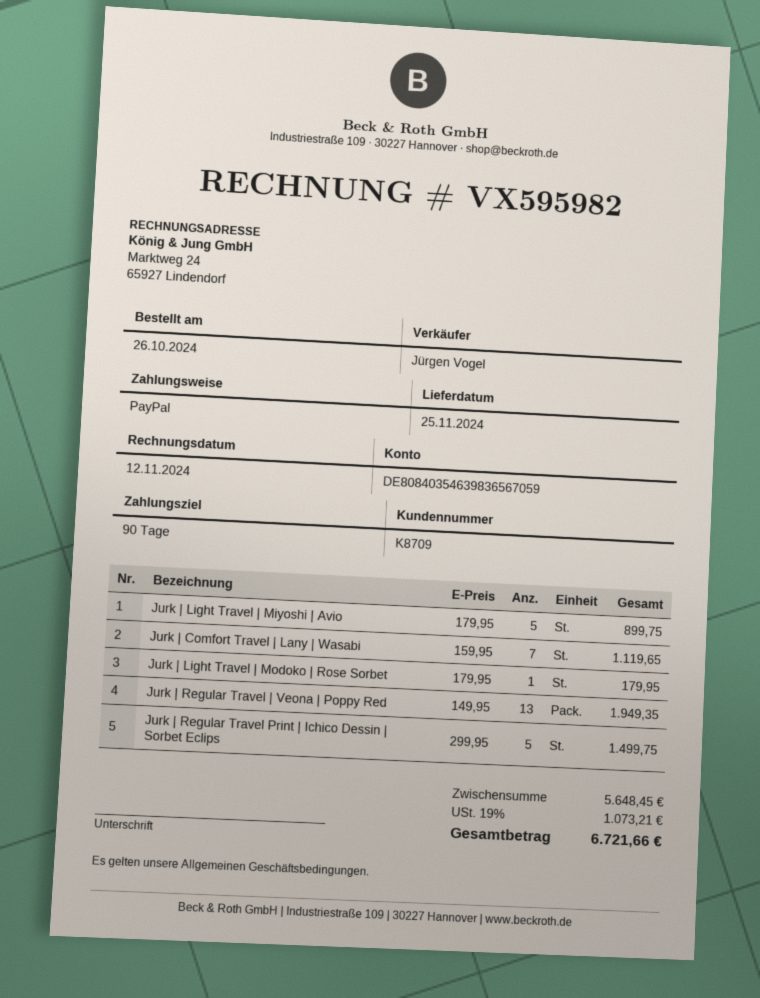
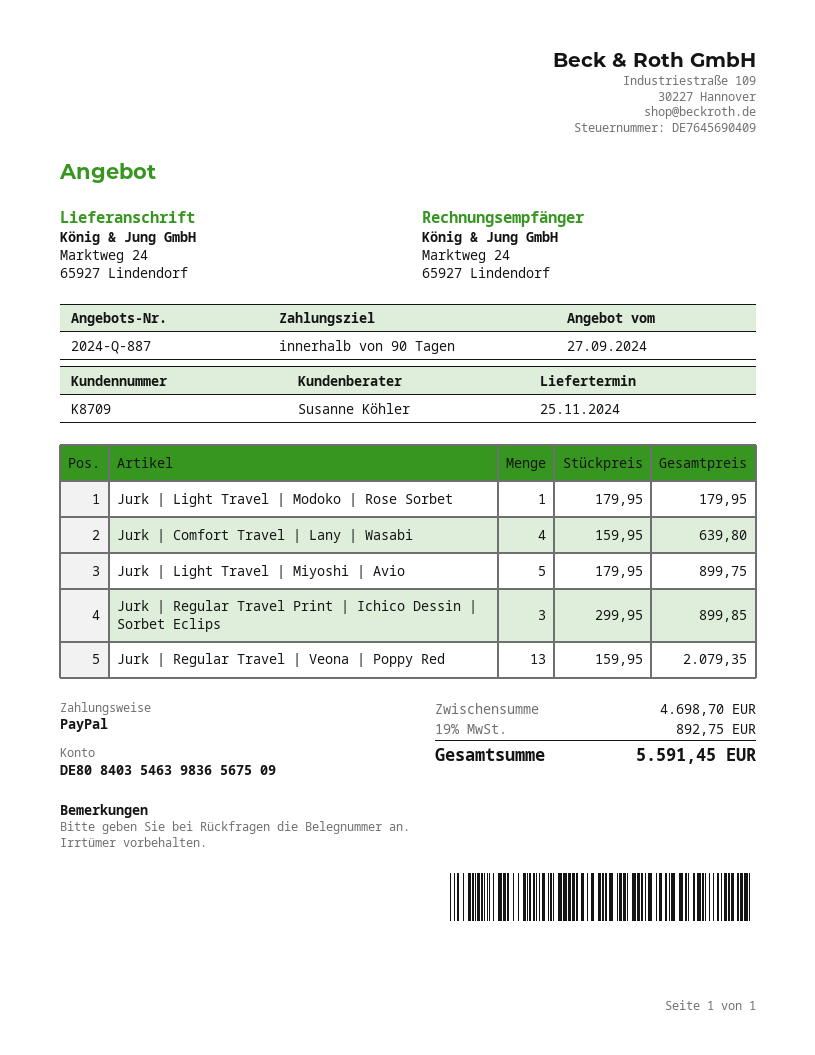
sales rep: Jürgen Vogel -> Susanne Köhler
bank account: DE80840354639836567059 -> DE80840354639836567509
Jurk | Comfort Travel | Lany | Wasabi: 7 x 159.95 = 1119.65 -> 4 x 159.95 = 639.80
Jurk | Regular Travel | Veona | Poppy Red: 13 x 149.95 = 1949.35 -> 13 x 159.95 = 2079.35
Jurk | Regular Travel Print | Ichico Dessin | Sorbet Eclips: 5 x 299.95 = 1499.75 -> 3 x 299.95 = 899.85
subtotal: 5648.45 -> 4698.70
tax: 19% = 1073.21 -> 19% = 892.75
total: 6721.66 -> 5591.45

